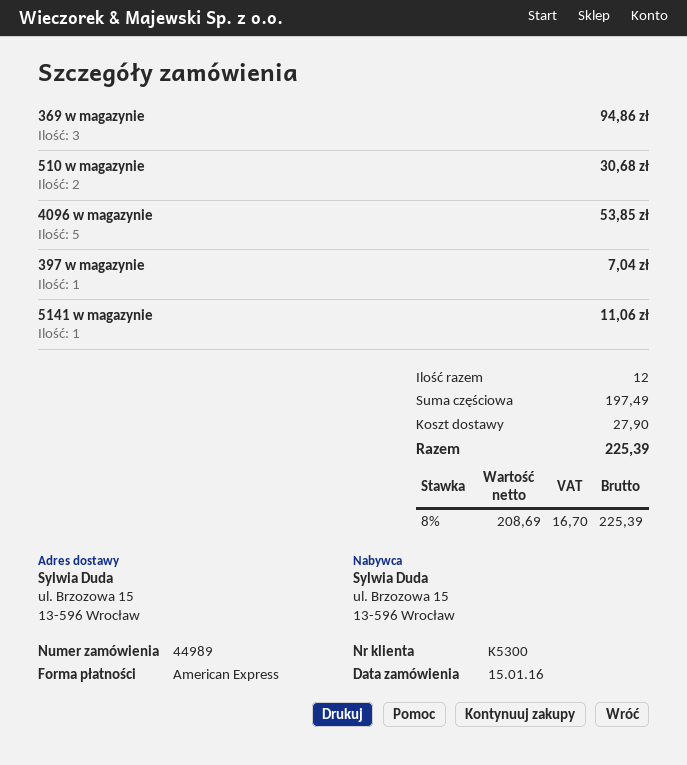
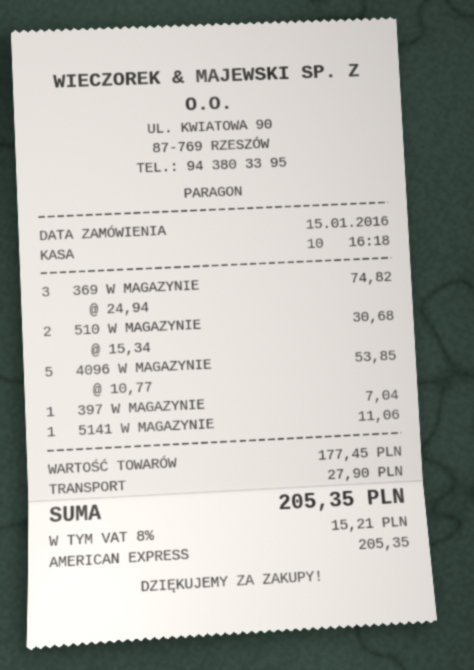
369 w magazynie: 3 for 94.86 -> 3 for 74.82
subtotal: 197.49 -> 177.45
tax: 8% = 16.70 -> 8% = 15.21
total: 225.39 -> 205.35

